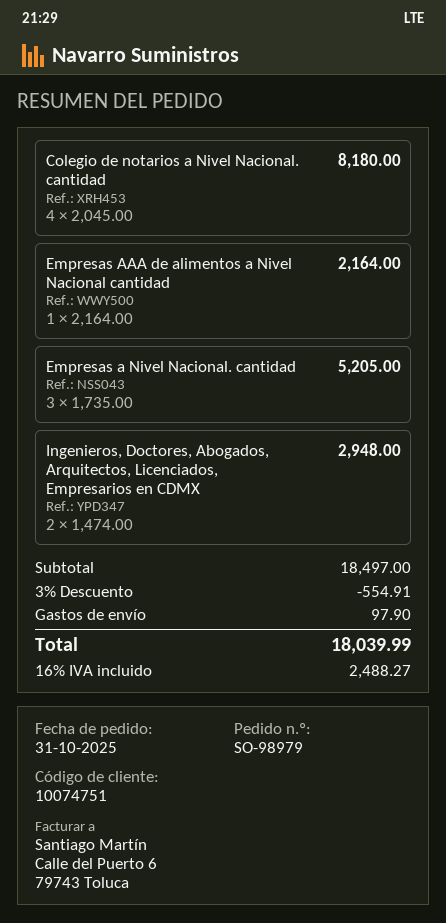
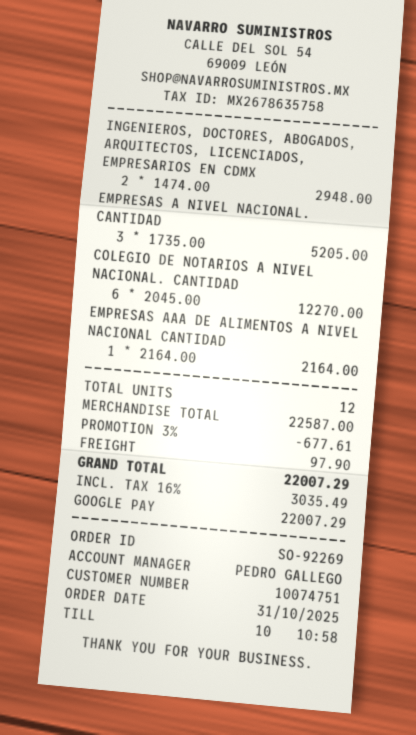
order number: SO-98979 -> SO-92269
Colegio de notarios a Nivel Nacional. cantidad: 4 x 2045.00 = 8180.00 -> 6 x 2045.00 = 12270.00
subtotal: 18497.00 -> 22587.00
discount: 3% = 554.91 -> 3% = 677.61
tax: 16% = 2488.27 -> 16% = 3035.49
total: 18039.99 -> 22007.29

